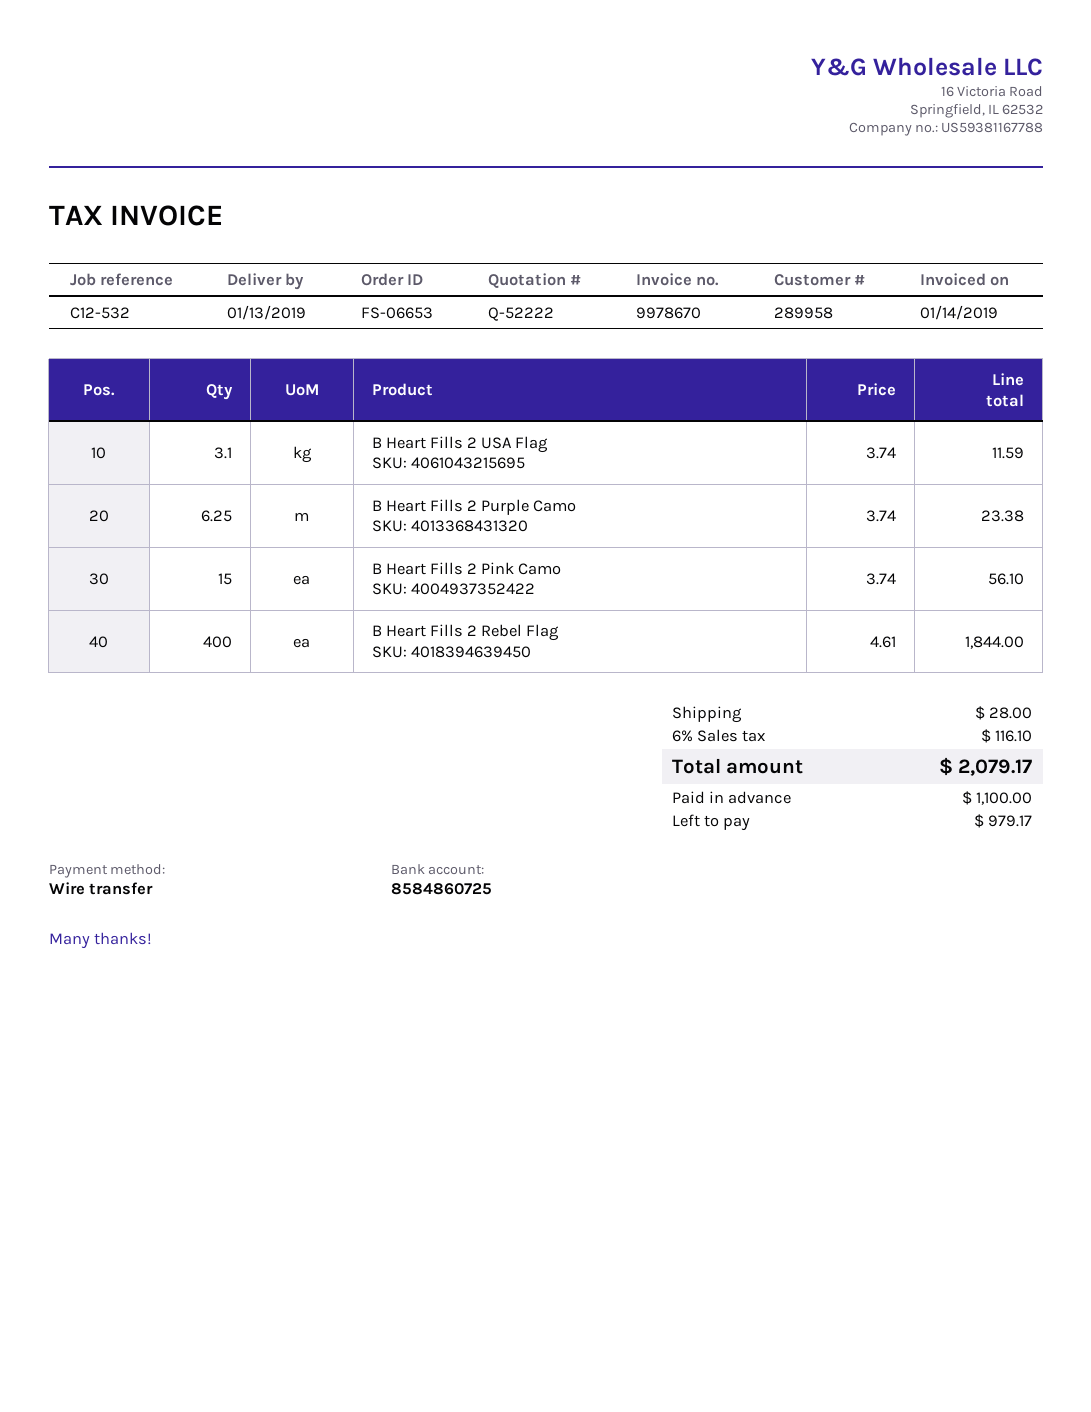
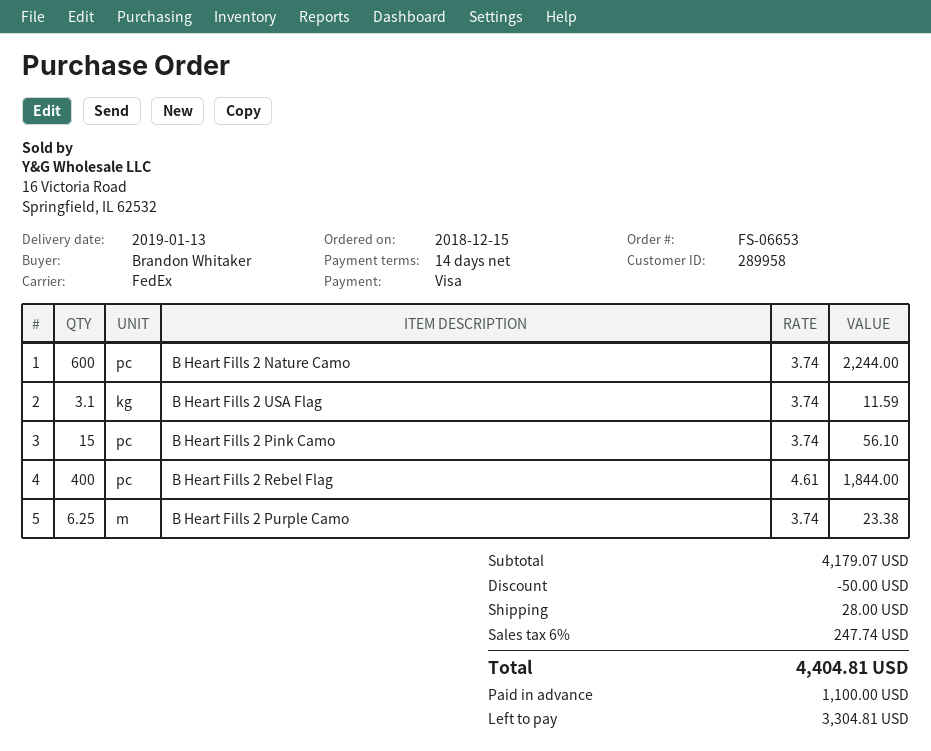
payment method: bank transfer -> Visa
B Heart Fills 2 Nature Camo: none -> 600 x 3.74 = 2244.00
discount: none -> 50.00
tax: 6% = 116.10 -> 6% = 247.74
total: 2079.17 -> 4404.81
balance: 979.17 -> 3304.81

